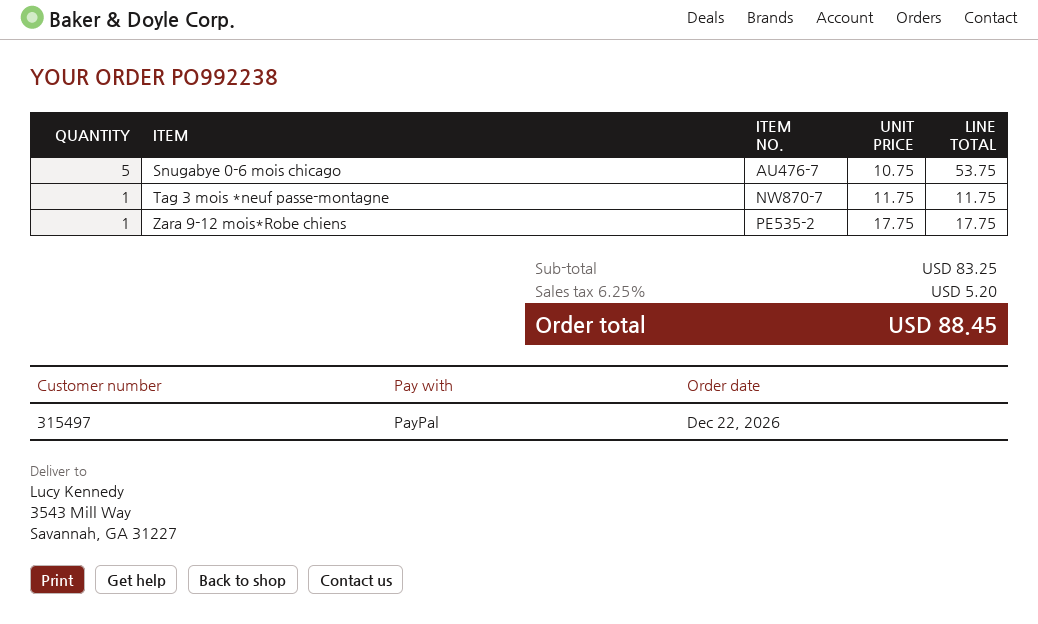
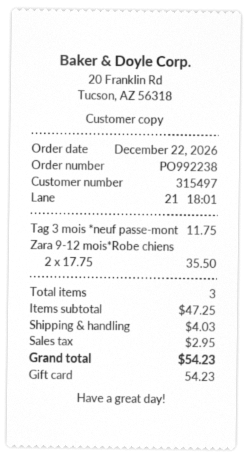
payment method: PayPal -> gift card
Snugabye 0-6 mois chicago: 5 x 10.75 = 53.75 -> none
Zara 9-12 mois*Robe chiens: 1 x 17.75 = 17.75 -> 2 x 17.75 = 35.50
subtotal: 83.25 -> 47.25
shipping: none -> 4.03
tax: 5.20 -> 2.95
total: 88.45 -> 54.23

